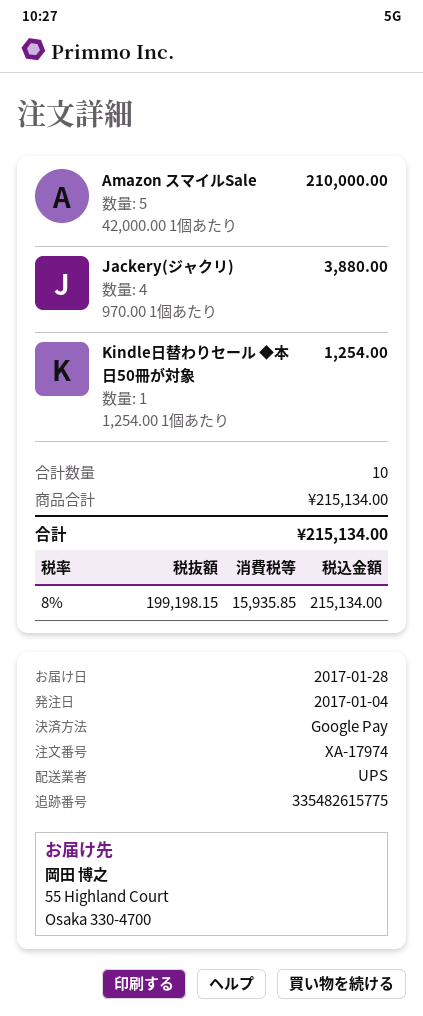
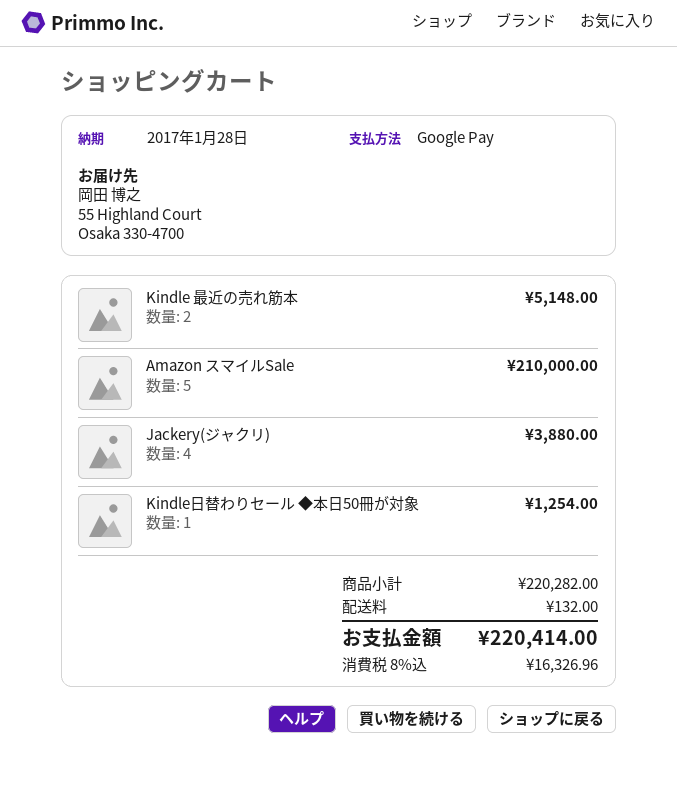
Kindle 最近の売れ筋本: none -> 2 for 5148.00
subtotal: 215134.00 -> 220282.00
shipping: none -> 132.00
tax: 8% = 15935.85 -> 8% = 16326.96
total: 215134.00 -> 220414.00

